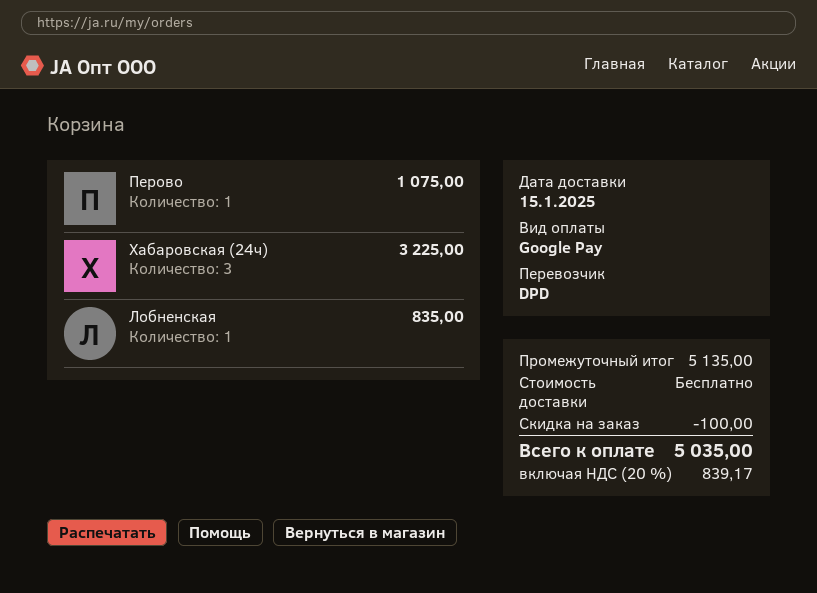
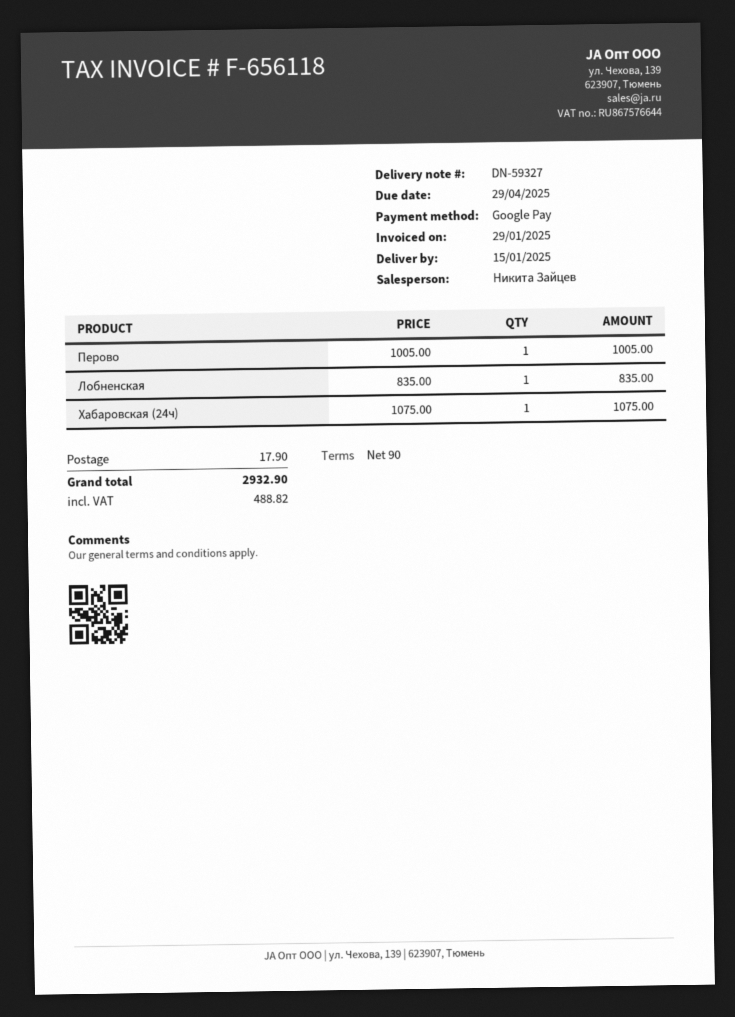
Перово: 1 for 1075.00 -> 1 for 1005.00
Хабаровская (24ч): 3 for 3225.00 -> 1 for 1075.00
discount: 100.00 -> none
shipping: 0.00 -> 17.90
tax: 839.17 -> 488.82
total: 5035.00 -> 2932.90

